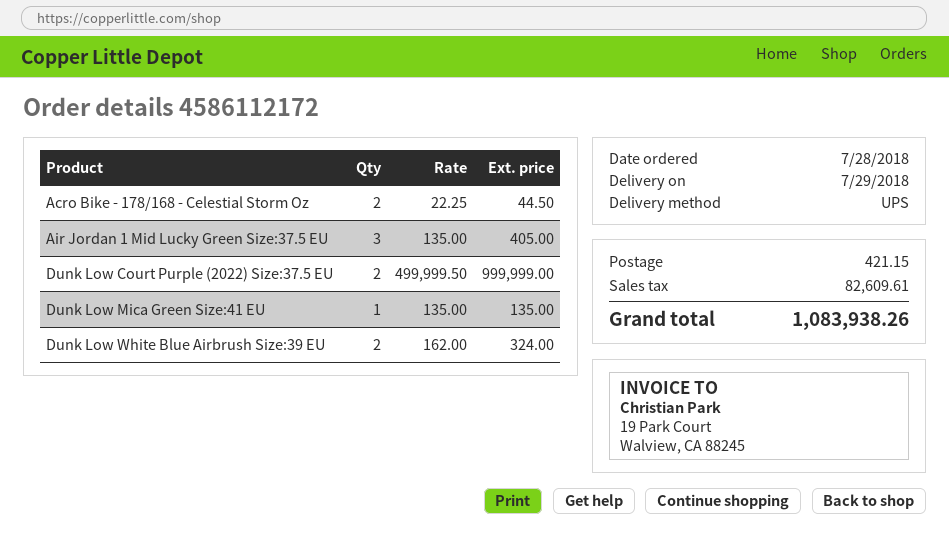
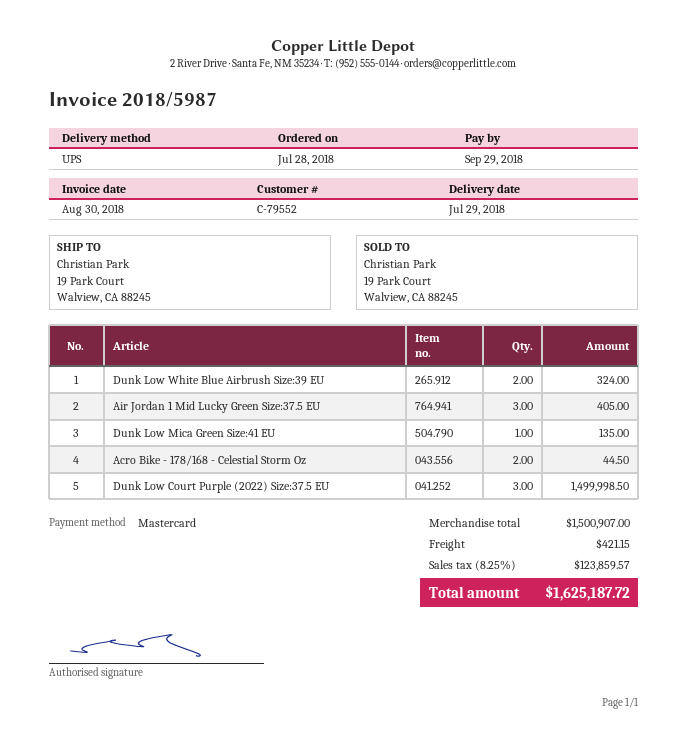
Dunk Low Court Purple (2022) Size:37.5 EU: 2 for 999999.00 -> 3 for 1499998.50
tax: 82609.61 -> 123859.57
total: 1083938.26 -> 1625187.72

